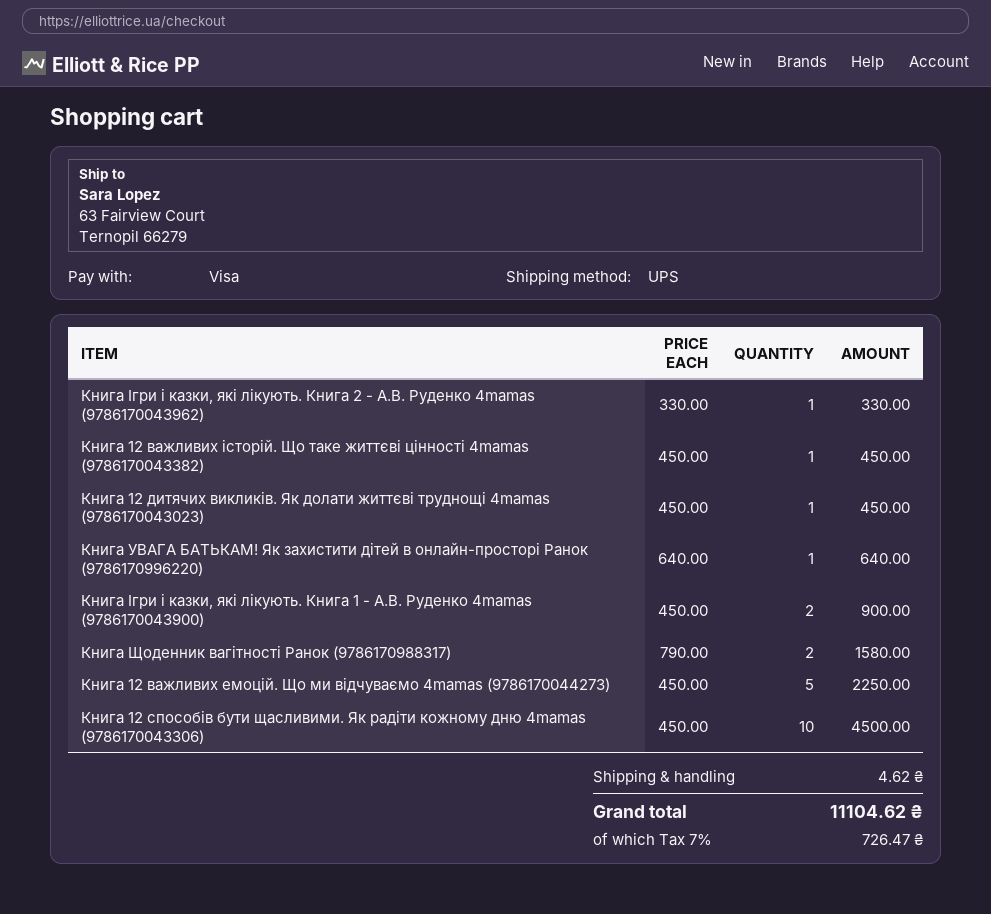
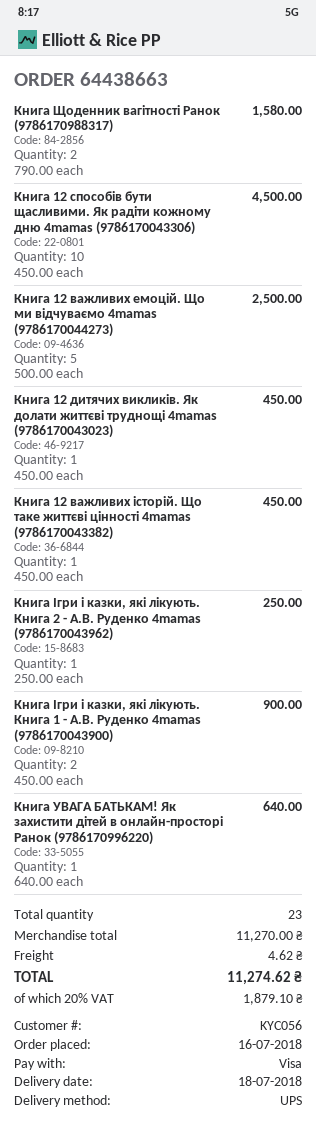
Книга Ігри і казки, які лікують. Книга 2 - А.В. Руденко 4mamas (9786170043962): 1 x 330.00 = 330.00 -> 1 x 250.00 = 250.00
Книга 12 важливих емоцій. Що ми відчуваємо 4mamas (9786170044273): 5 x 450.00 = 2250.00 -> 5 x 500.00 = 2500.00
tax: 7% = 726.47 -> 20% = 1879.10
total: 11104.62 -> 11274.62

